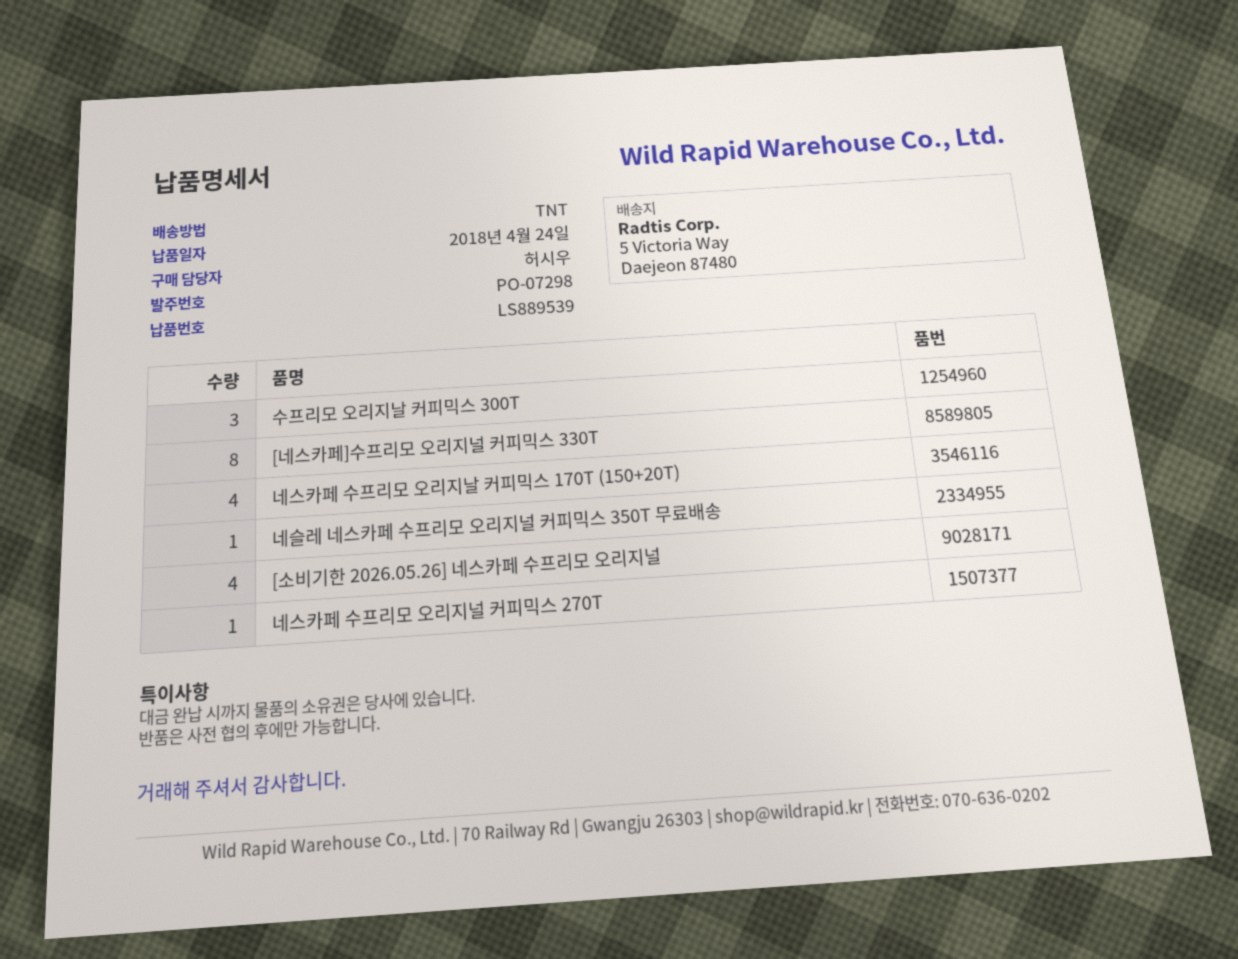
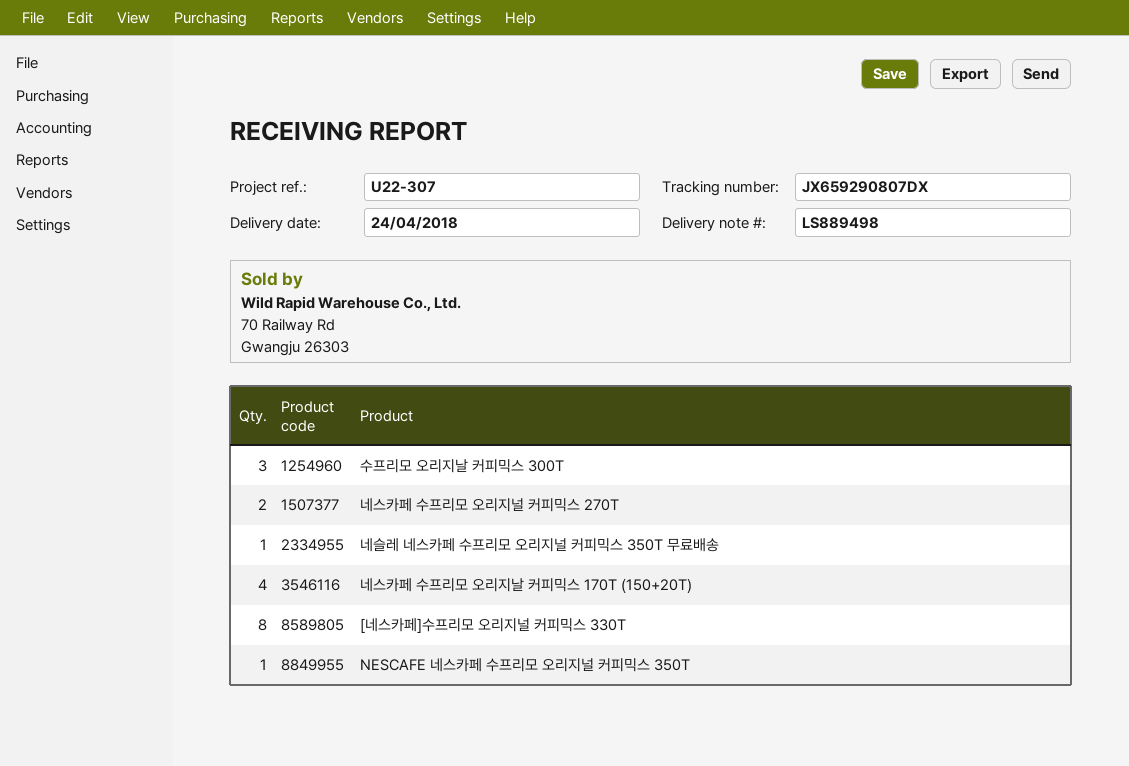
delivery note number: LS889539 -> LS889498
[소비기한 2026.05.26] 네스카페 수프리모 오리지널: 4 -> none
네스카페 수프리모 오리지널 커피믹스 270T: 1 -> 2
NESCAFE 네스카페 수프리모 오리지널 커피믹스 350T: none -> 1

